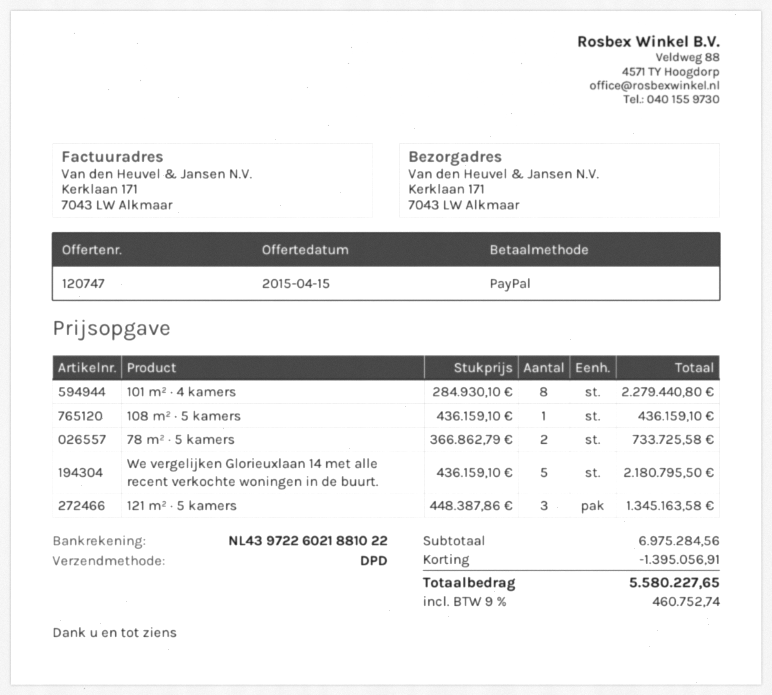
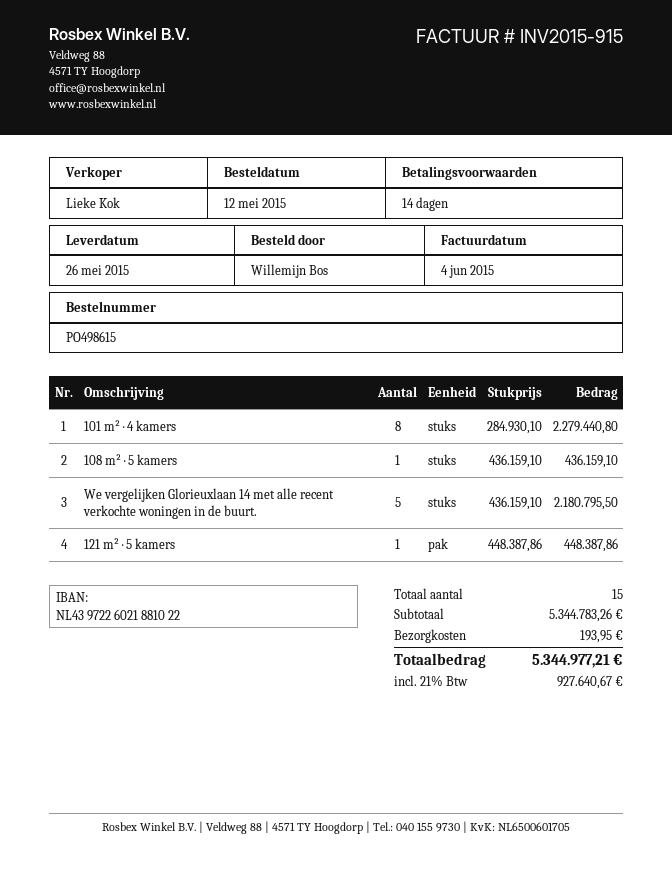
78 m² · 5 kamers: 2 x 366862.79 = 733725.58 -> none
121 m² · 5 kamers: 3 x 448387.86 = 1345163.58 -> 1 x 448387.86 = 448387.86
subtotal: 6975284.56 -> 5344783.26
discount: 1395056.91 -> none
shipping: none -> 193.95
tax: 9% = 460752.74 -> 21% = 927640.67
total: 5580227.65 -> 5344977.21

